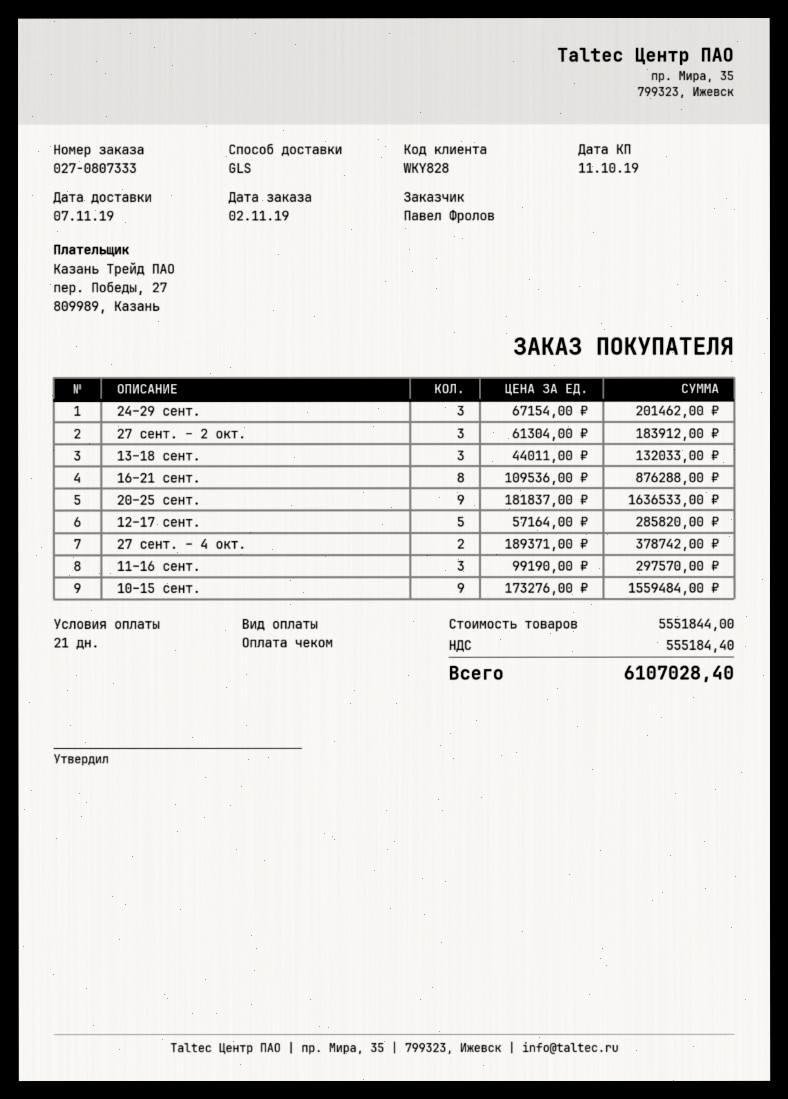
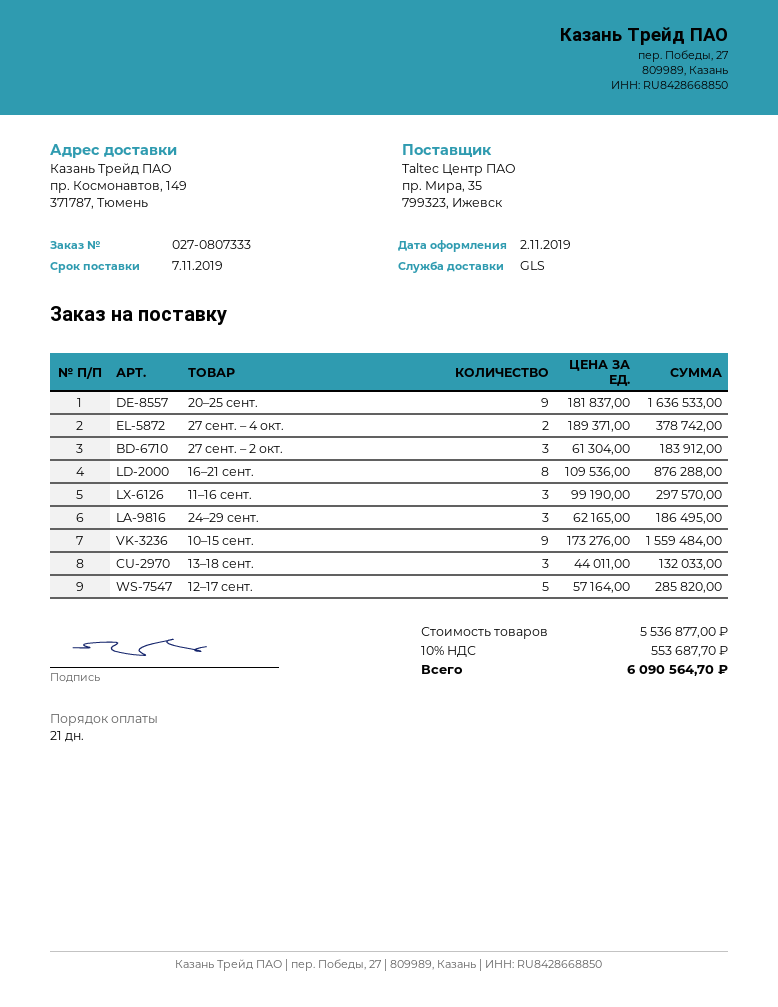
24–29 сент.: 3 x 67154.00 = 201462.00 -> 3 x 62165.00 = 186495.00
subtotal: 5551844.00 -> 5536877.00
tax: 555184.40 -> 553687.70
total: 6107028.40 -> 6090564.70

